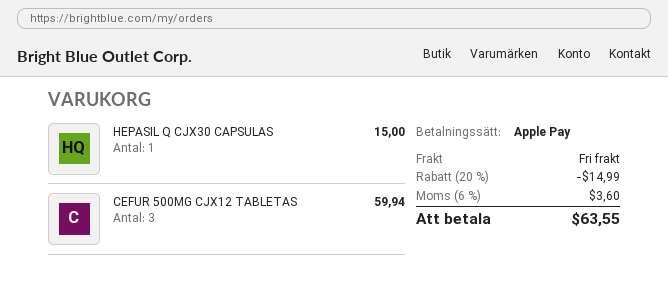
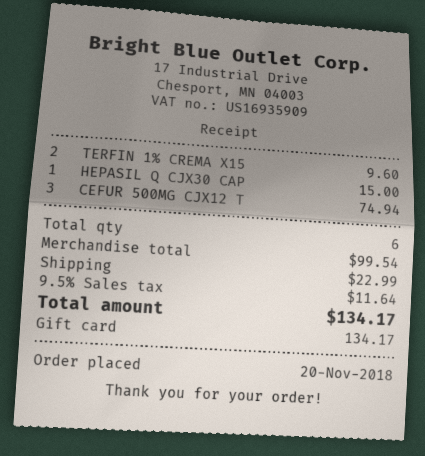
payment method: Apple Pay -> gift card
CEFUR 500MG CJX12 TABLETAS: 3 for 59.94 -> 3 for 74.94
TERFIN 1% CREMA X15: none -> 2 for 9.60
discount: 20% = 14.99 -> none
shipping: 0.00 -> 22.99
tax: 6% = 3.60 -> 9.5% = 11.64
total: 63.55 -> 134.17

